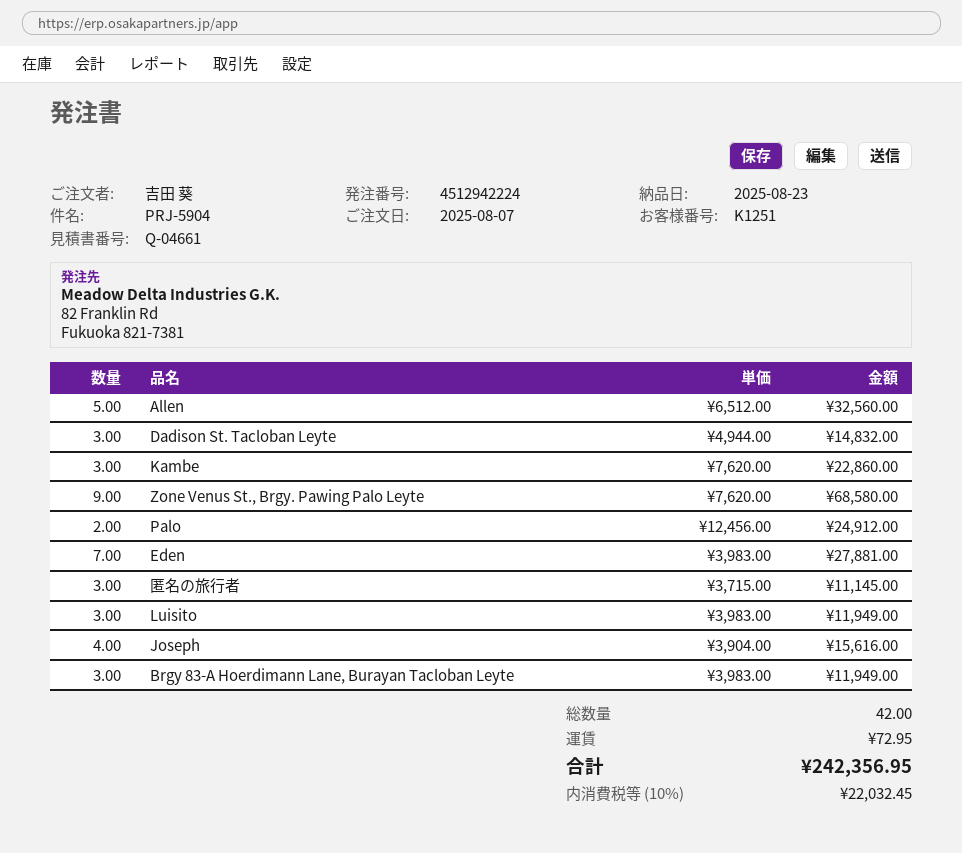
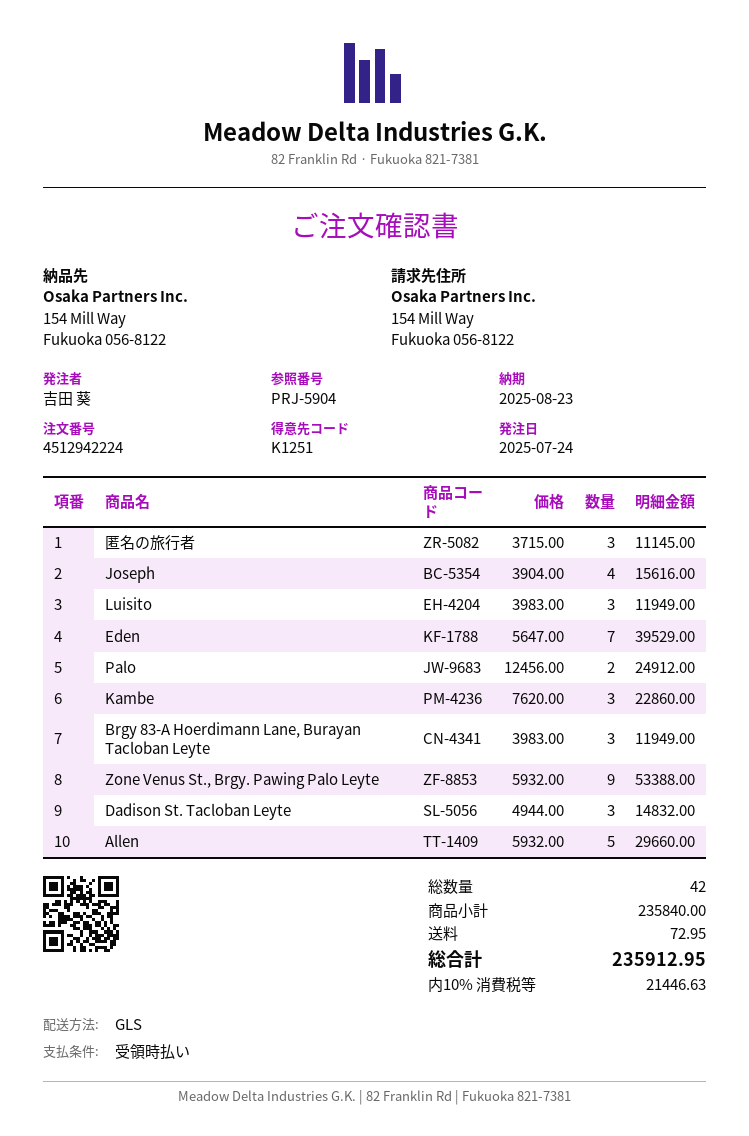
order date: 2025-08-07 -> 2025-07-24
Allen: 5 x 6512.00 = 32560.00 -> 5 x 5932.00 = 29660.00
Zone Venus St., Brgy. Pawing Palo Leyte: 9 x 7620.00 = 68580.00 -> 9 x 5932.00 = 53388.00
Eden: 7 x 3983.00 = 27881.00 -> 7 x 5647.00 = 39529.00
tax: 10% = 22032.45 -> 10% = 21446.63
total: 242356.95 -> 235912.95

